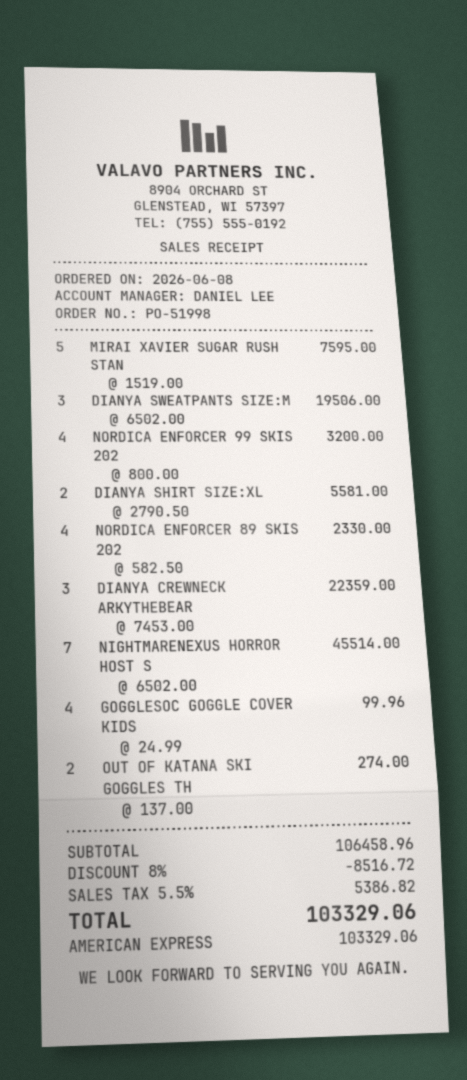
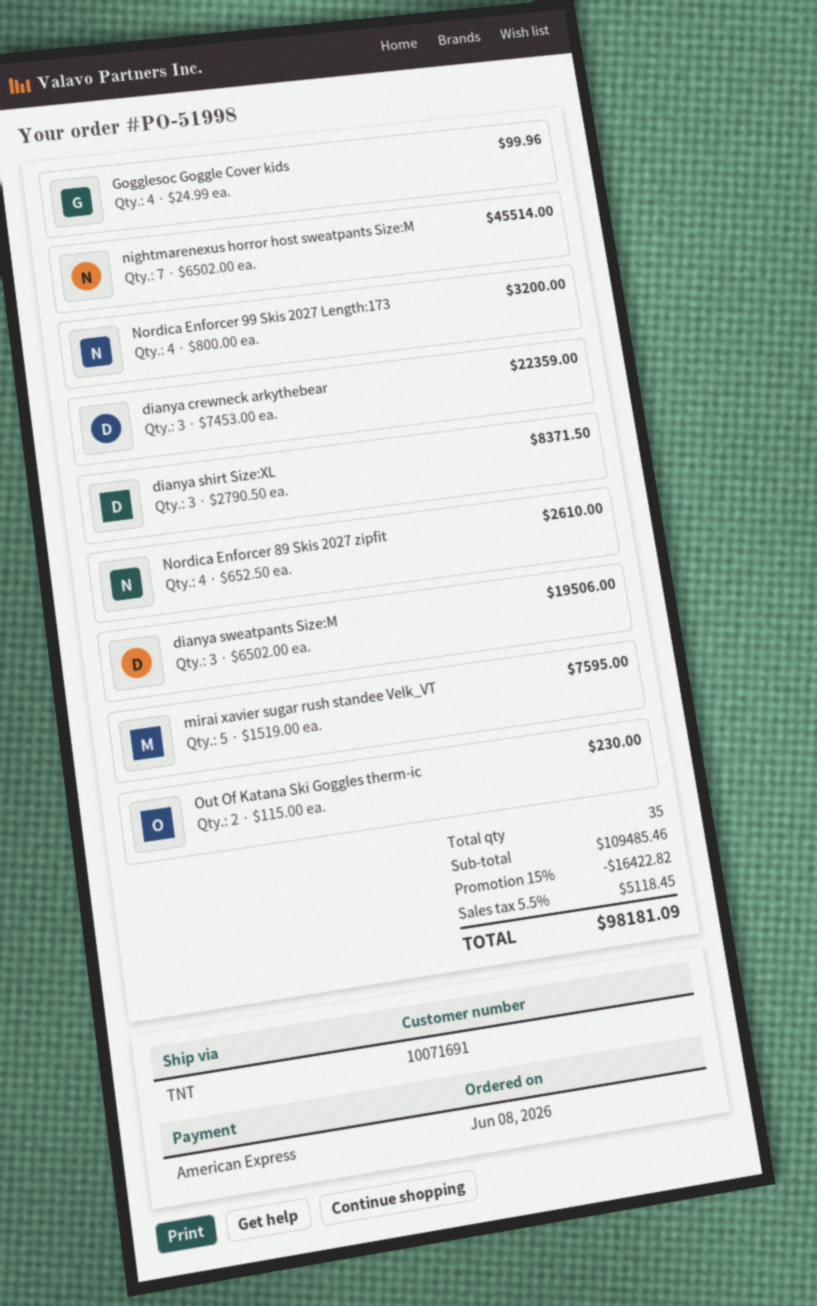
DIANYA SHIRT SIZE:XL: 2 x 2790.50 = 5581.00 -> 3 x 2790.50 = 8371.50
NORDICA ENFORCER 89 SKIS 202: 4 x 582.50 = 2330.00 -> 4 x 652.50 = 2610.00
OUT OF KATANA SKI GOGGLES TH: 2 x 137.00 = 274.00 -> 2 x 115.00 = 230.00
subtotal: 106458.96 -> 109485.46
discount: 8% = 8516.72 -> 15% = 16422.82
tax: 5.5% = 5386.82 -> 5.5% = 5118.45
total: 103329.06 -> 98181.09

